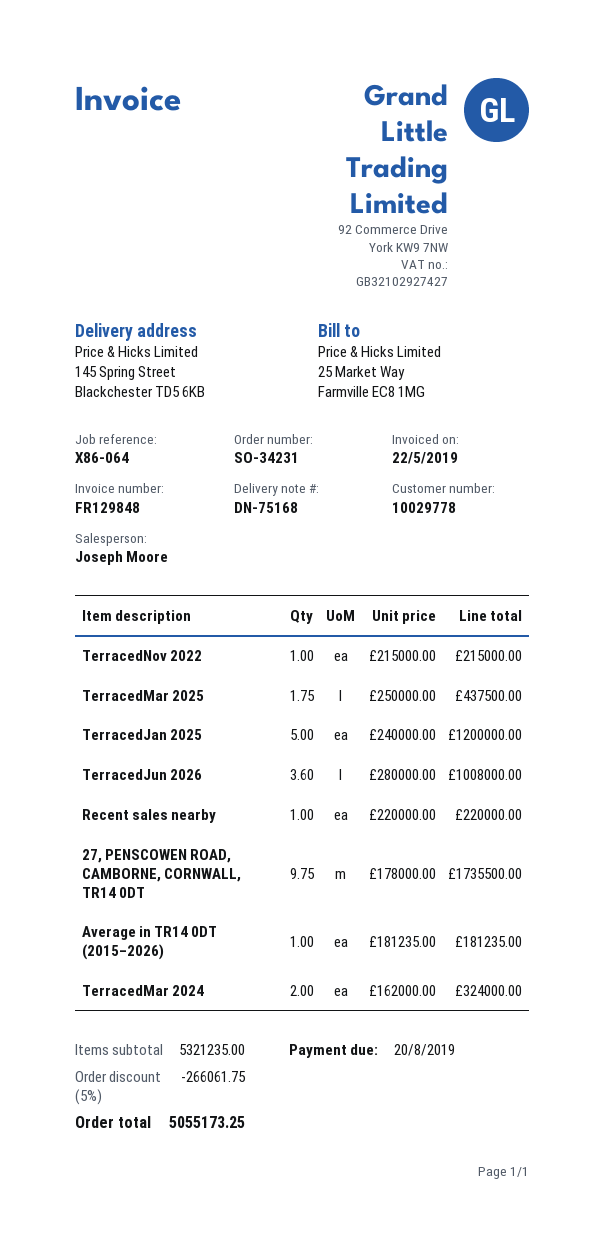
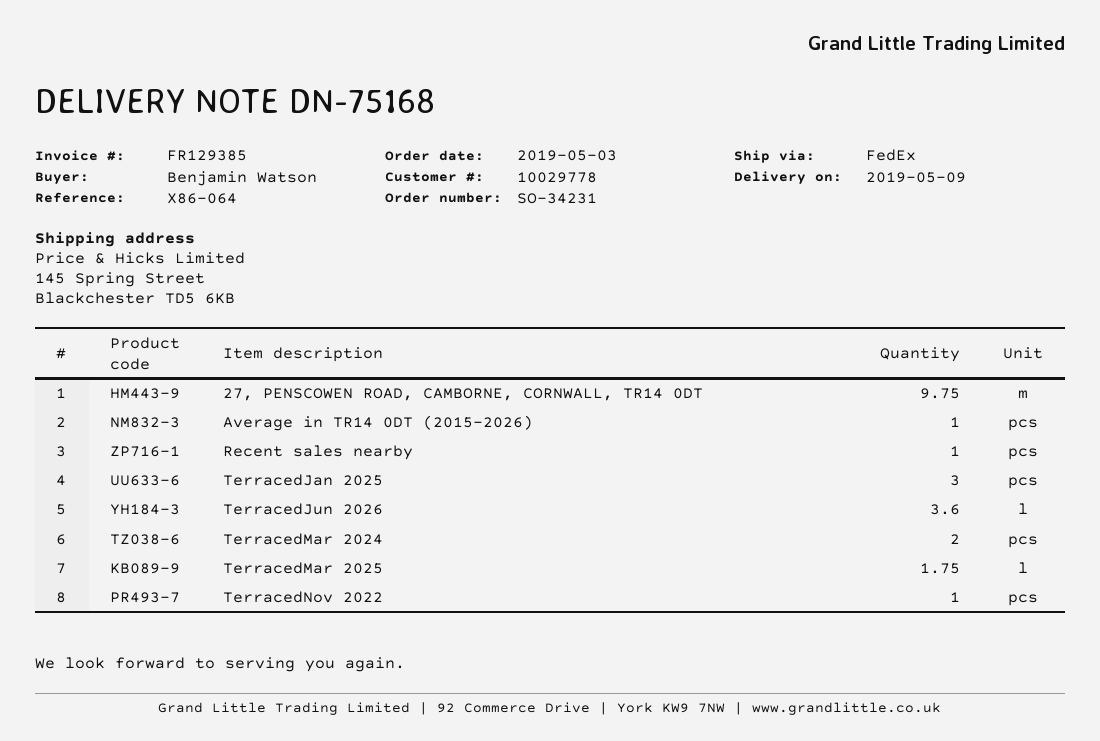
invoice number: FR129848 -> FR129385
TerracedJan 2025: 5 -> 3

